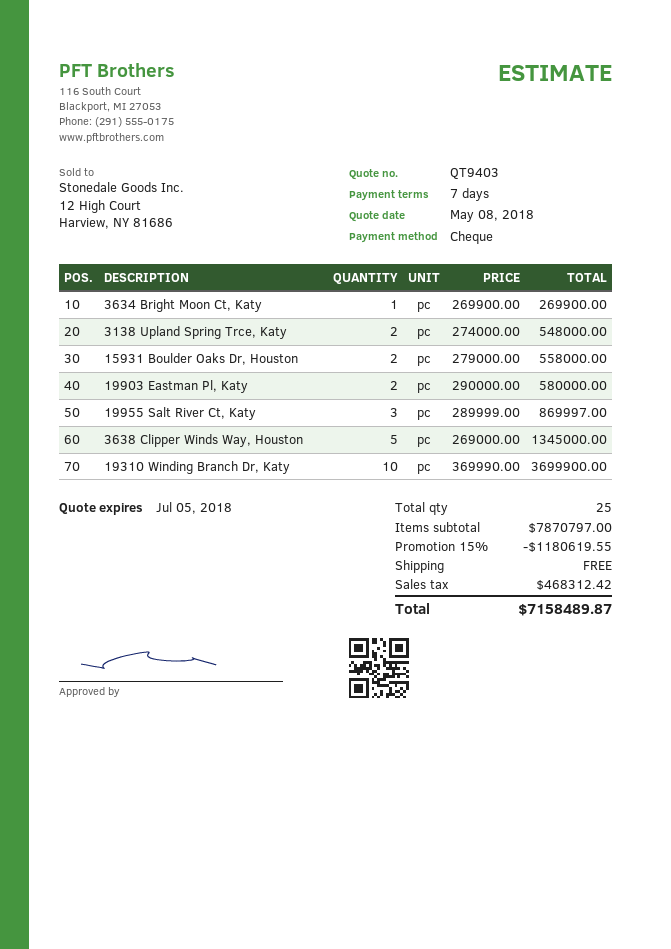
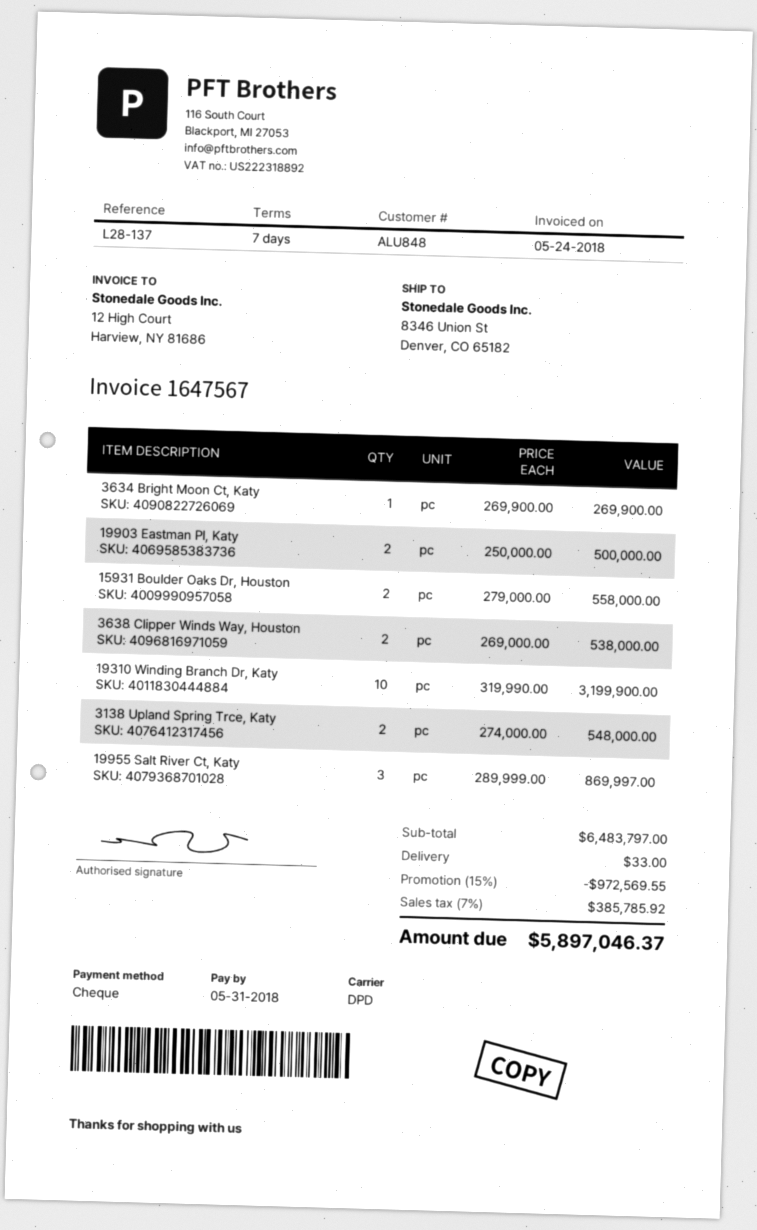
19903 Eastman Pl, Katy: 2 x 290000.00 = 580000.00 -> 2 x 250000.00 = 500000.00
3638 Clipper Winds Way, Houston: 5 x 269000.00 = 1345000.00 -> 2 x 269000.00 = 538000.00
19310 Winding Branch Dr, Katy: 10 x 369990.00 = 3699900.00 -> 10 x 319990.00 = 3199900.00
subtotal: 7870797.00 -> 6483797.00
discount: 15% = 1180619.55 -> 15% = 972569.55
shipping: 0.00 -> 33.00
tax: 468312.42 -> 385785.92
total: 7158489.87 -> 5897046.37

